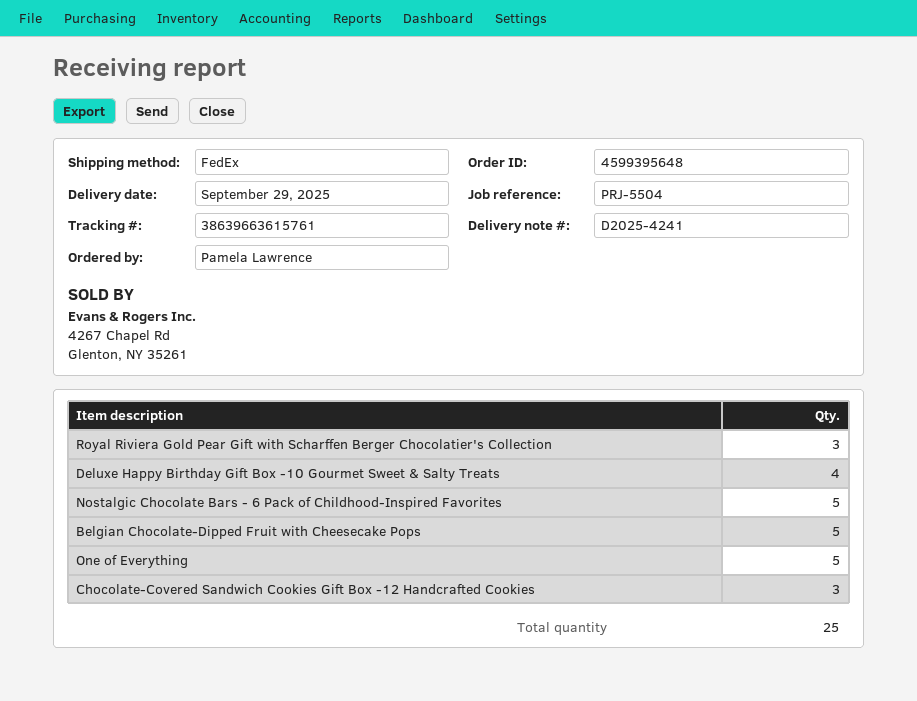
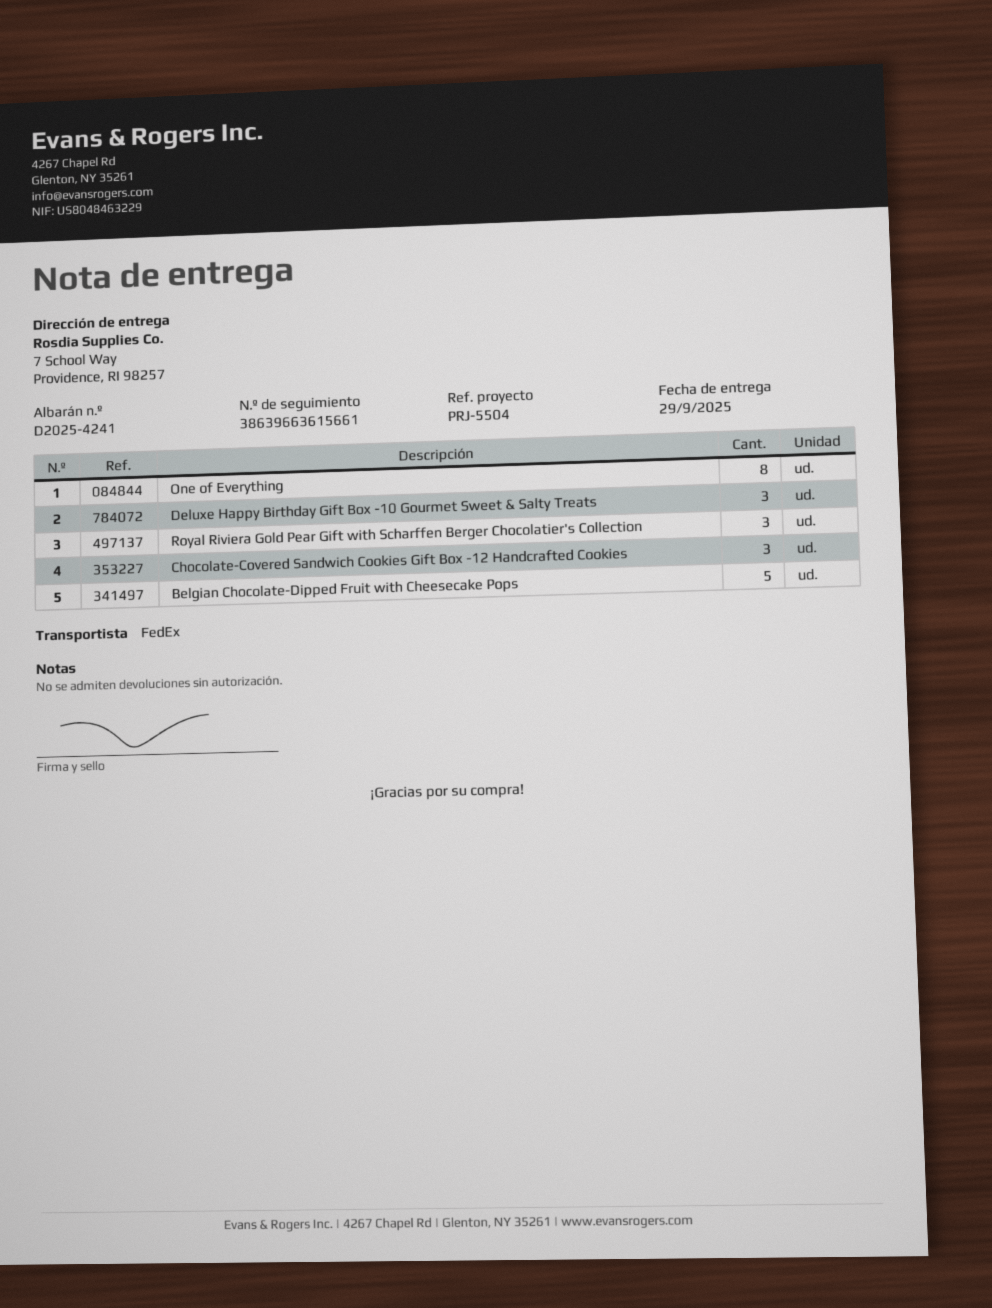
tracking number: 38639663615761 -> 38639663615661
Deluxe Happy Birthday Gift Box -10 Gourmet Sweet & Salty Treats: 4 -> 3
Nostalgic Chocolate Bars - 6 Pack of Childhood-Inspired Favorites: 5 -> none
One of Everything: 5 -> 8

